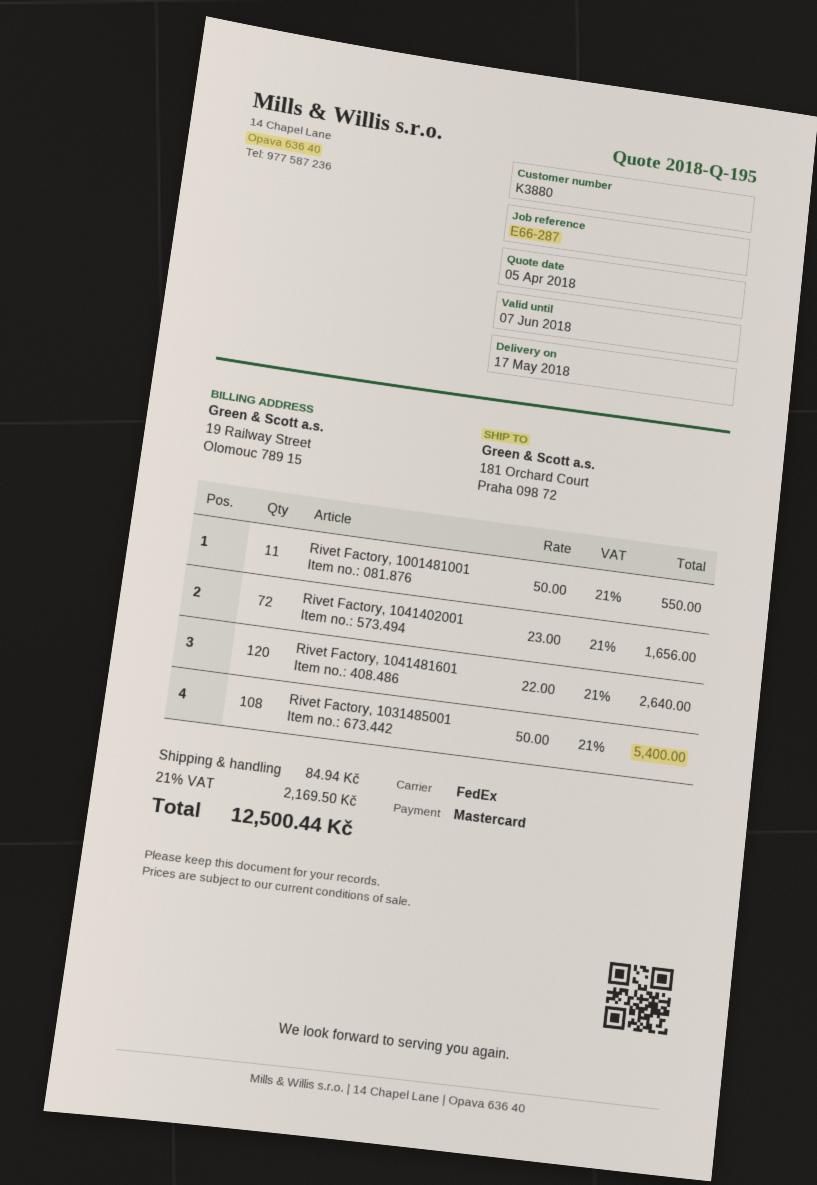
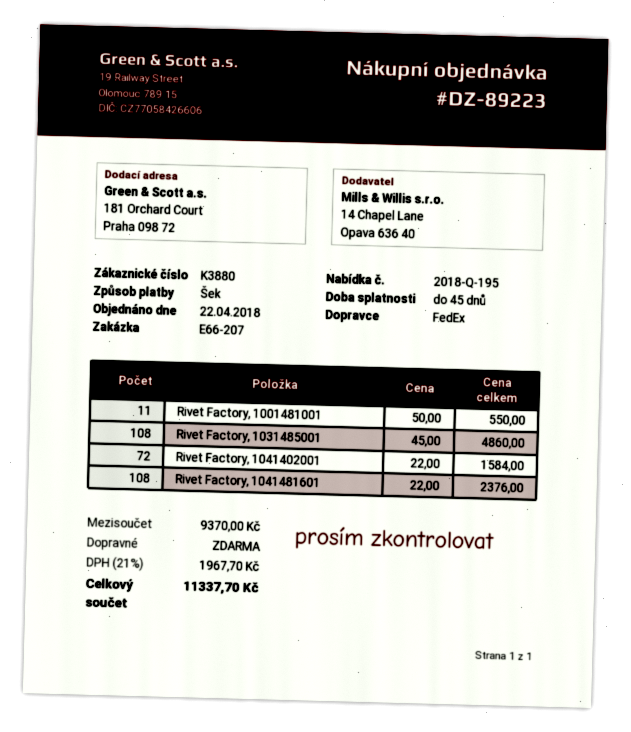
reference: E66-287 -> E66-207
payment method: Mastercard -> cheque
Rivet Factory, 1041402001: 72 x 23.00 = 1656.00 -> 72 x 22.00 = 1584.00
Rivet Factory, 1041481601: 120 x 22.00 = 2640.00 -> 108 x 22.00 = 2376.00
Rivet Factory, 1031485001: 108 x 50.00 = 5400.00 -> 108 x 45.00 = 4860.00
shipping: 84.94 -> 0.00
tax: 21% = 2169.50 -> 21% = 1967.70
total: 12500.44 -> 11337.70

